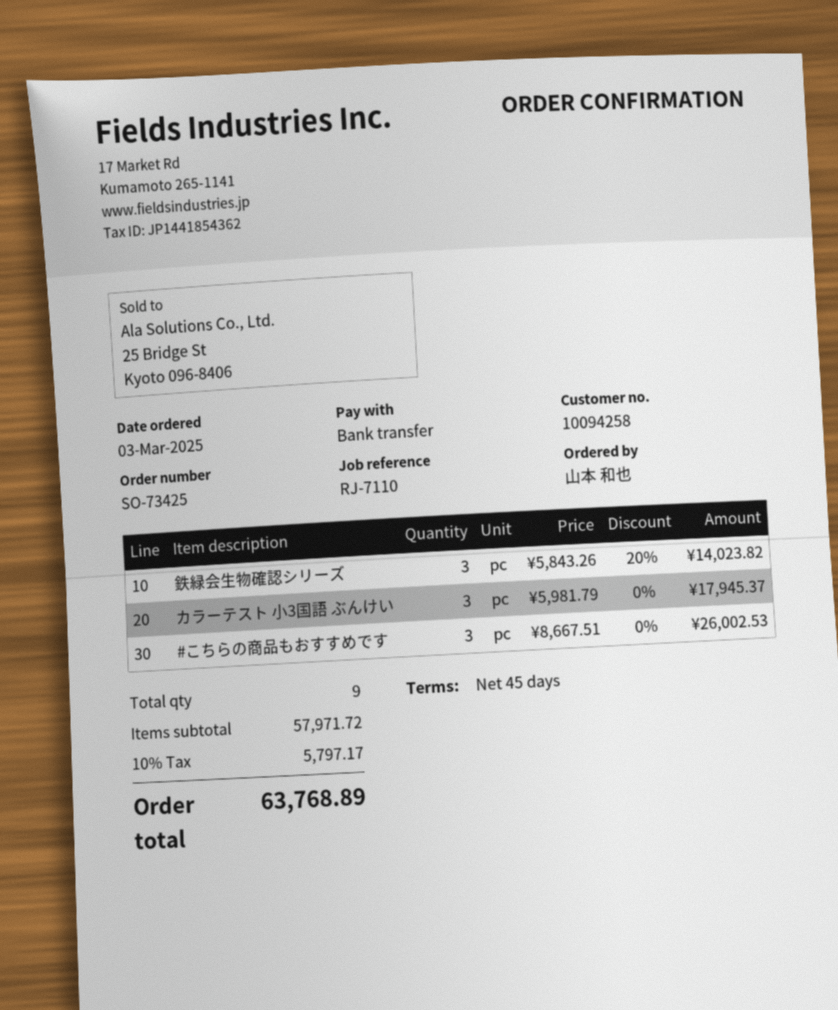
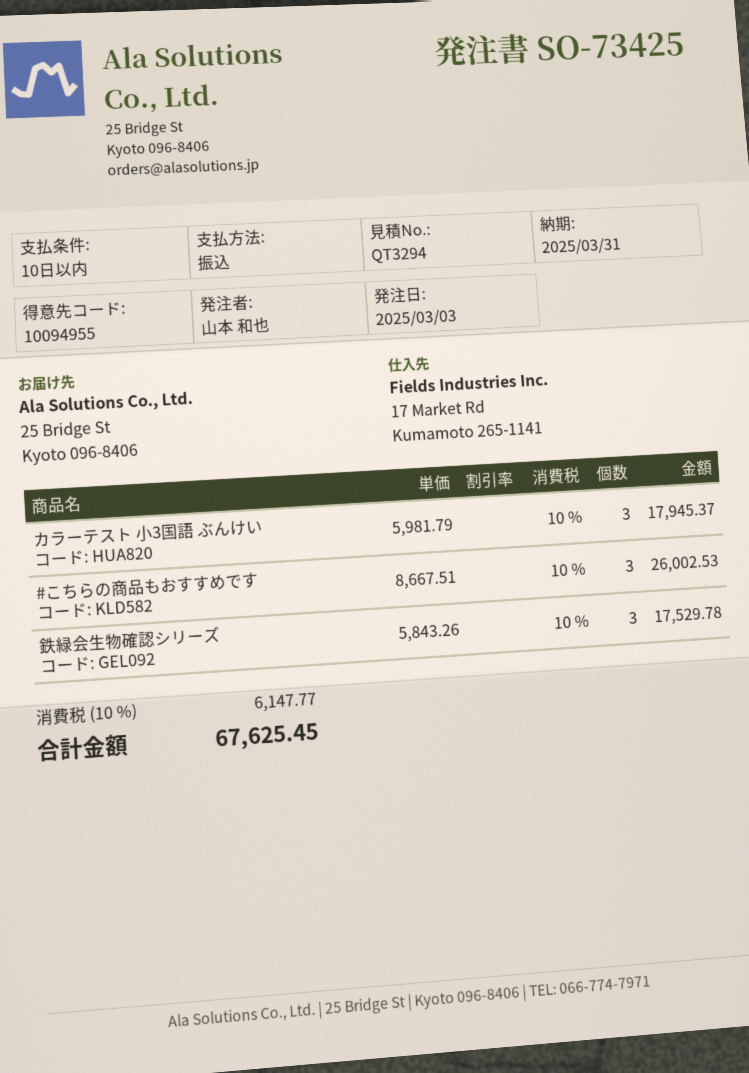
payment terms: 45 days -> 10 days
customer number: 10094258 -> 10094955
鉄緑会生物確認シリーズ: 3 x 5843.26 - 20% = 14023.82 -> 3 x 5843.26 = 17529.78
tax: 10% = 5797.17 -> 10% = 6147.77
total: 63768.89 -> 67625.45

